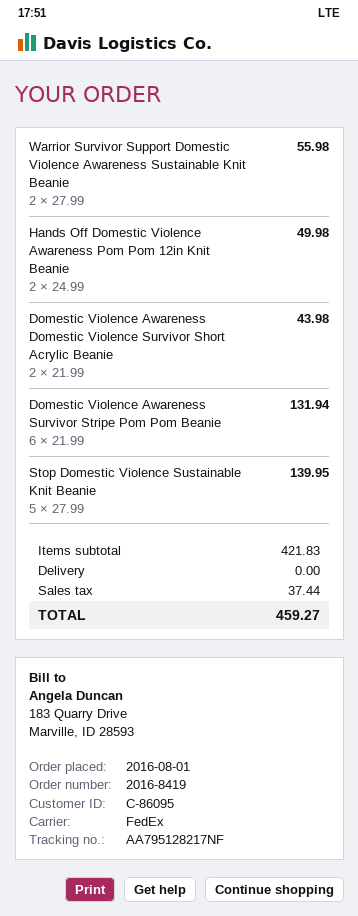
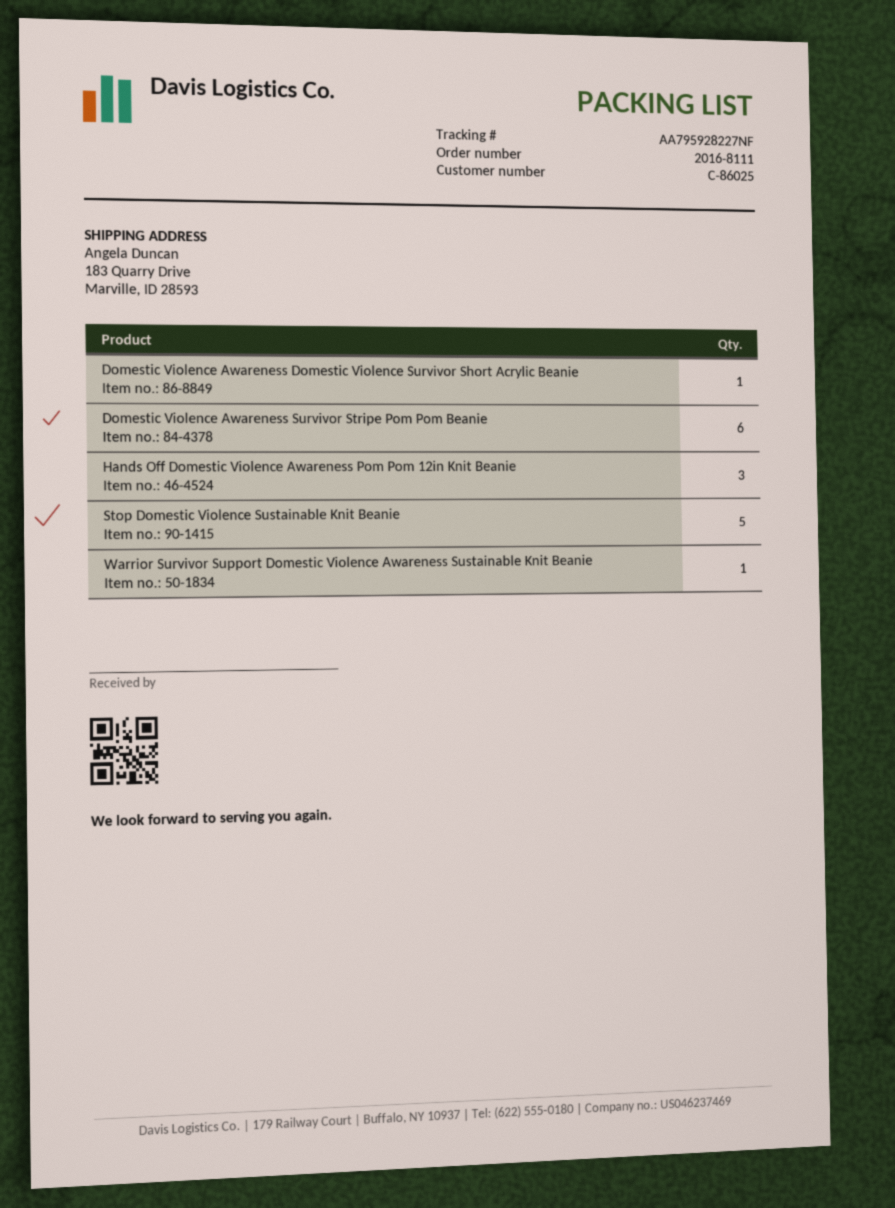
order number: 2016-8419 -> 2016-8111
customer number: C-86095 -> C-86025
tracking number: AA795128217NF -> AA795928227NF
Warrior Survivor Support Domestic Violence Awareness Sustainable Knit Beanie: 2 -> 1
Hands Off Domestic Violence Awareness Pom Pom 12in Knit Beanie: 2 -> 3
Domestic Violence Awareness Domestic Violence Survivor Short Acrylic Beanie: 2 -> 1

